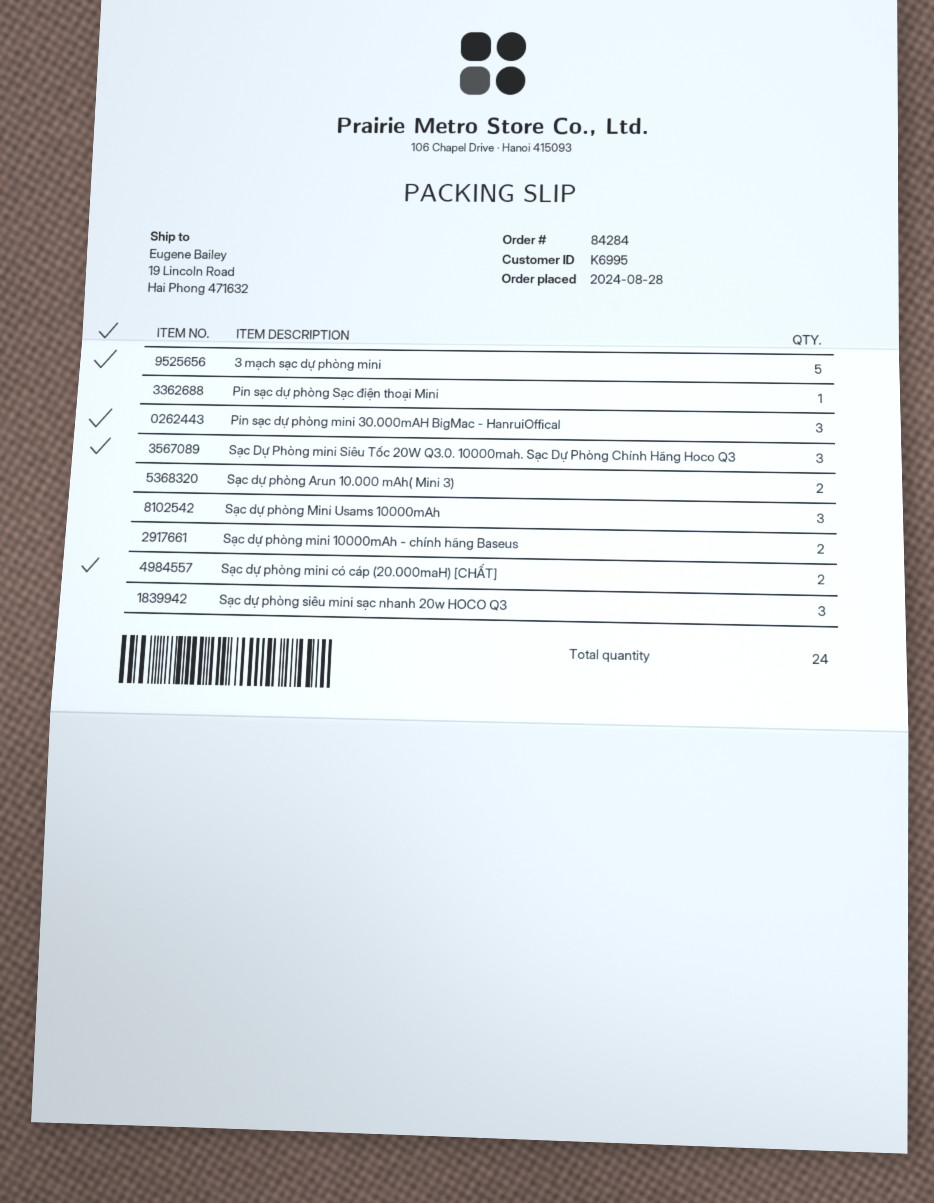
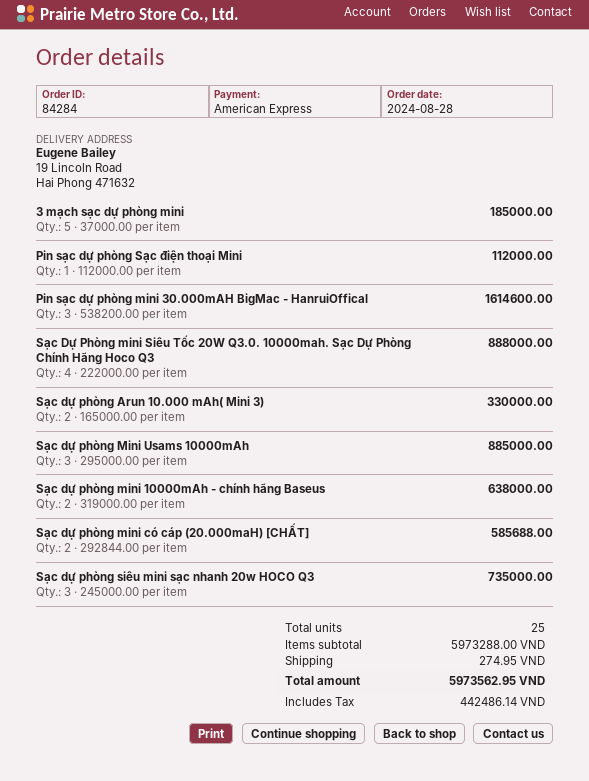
Sạc Dự Phòng mini Siêu Tốc 20W Q3.0. 10000mah. Sạc Dự Phòng Chính Hãng Hoco Q3: 3 -> 4
total quantity: 24 -> 25

